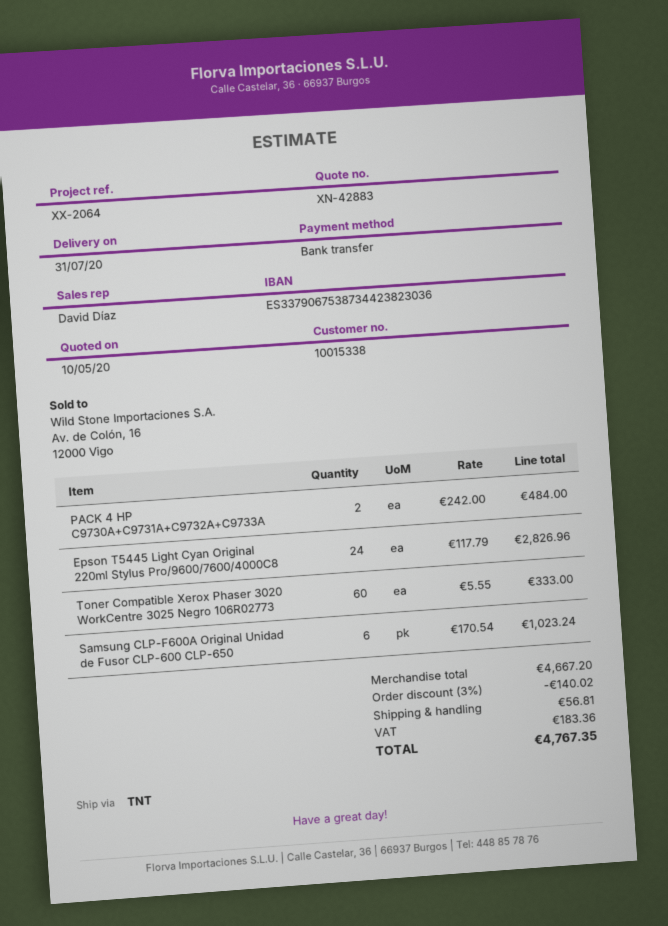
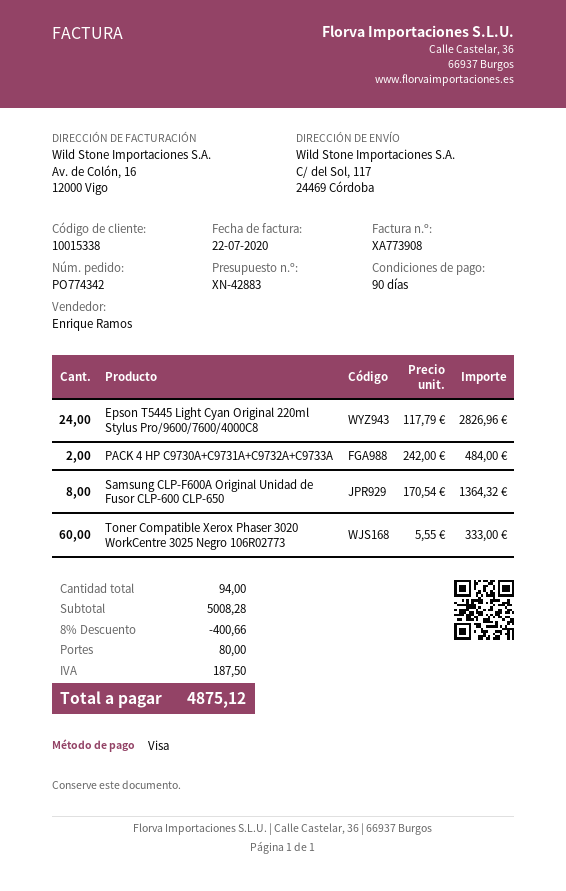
sales rep: David Díaz -> Enrique Ramos
payment method: bank transfer -> Visa
Samsung CLP-F600A Original Unidad de Fusor CLP-600 CLP-650: 6 x 170.54 = 1023.24 -> 8 x 170.54 = 1364.32
subtotal: 4667.20 -> 5008.28
discount: 3% = 140.02 -> 8% = 400.66
shipping: 56.81 -> 80.00
tax: 183.36 -> 187.50
total: 4767.35 -> 4875.12

